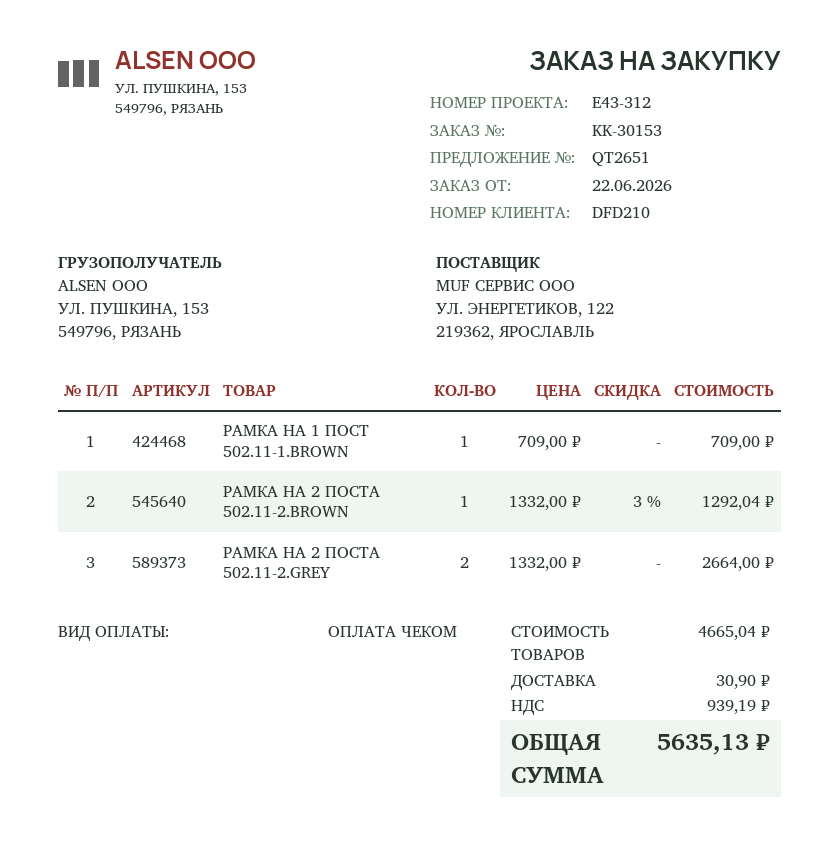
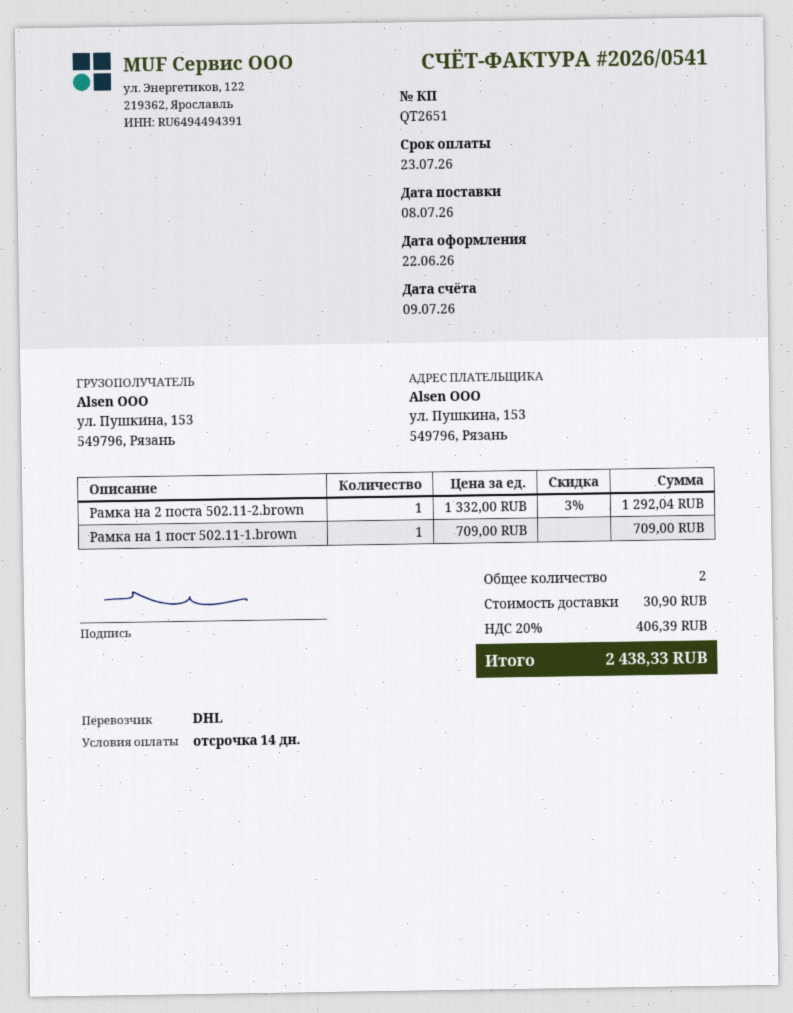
РАМКА НА 2 ПОСТА 502.11-2.GREY: 2 x 1332.00 = 2664.00 -> none
tax: 939.19 -> 406.39
total: 5635.13 -> 2438.33

